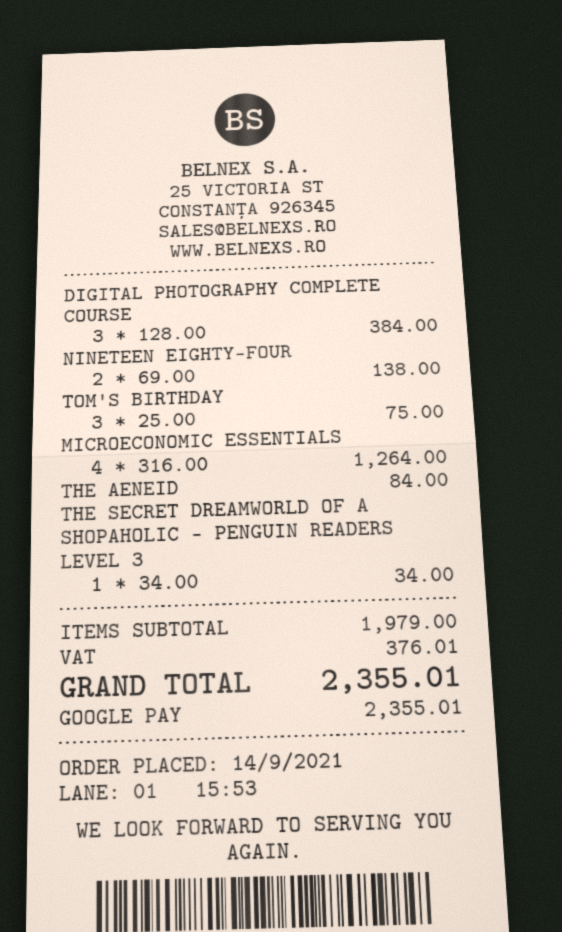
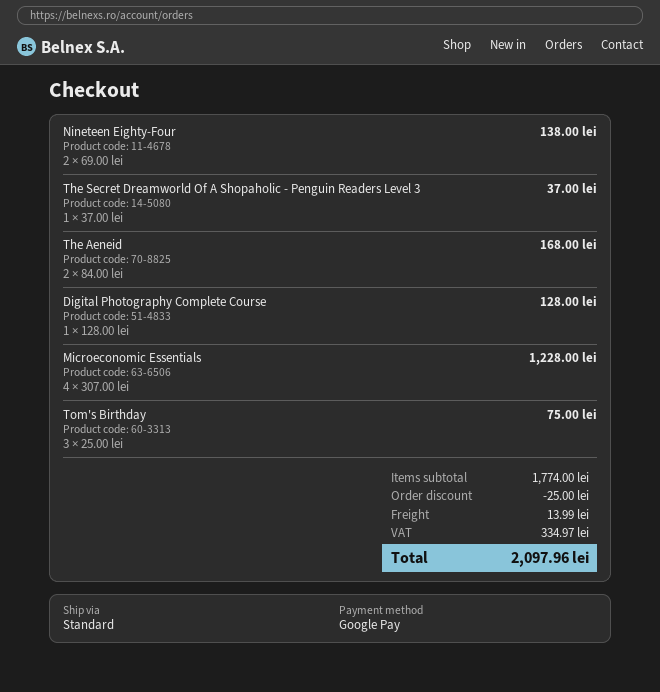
DIGITAL PHOTOGRAPHY COMPLETE COURSE: 3 x 128.00 = 384.00 -> 1 x 128.00 = 128.00
MICROECONOMIC ESSENTIALS: 4 x 316.00 = 1264.00 -> 4 x 307.00 = 1228.00
THE AENEID: 1 x 84.00 = 84.00 -> 2 x 84.00 = 168.00
THE SECRET DREAMWORLD OF A SHOPAHOLIC - PENGUIN READERS LEVEL 3: 1 x 34.00 = 34.00 -> 1 x 37.00 = 37.00
subtotal: 1979.00 -> 1774.00
discount: none -> 25.00
shipping: none -> 13.99
tax: 376.01 -> 334.97
total: 2355.01 -> 2097.96

